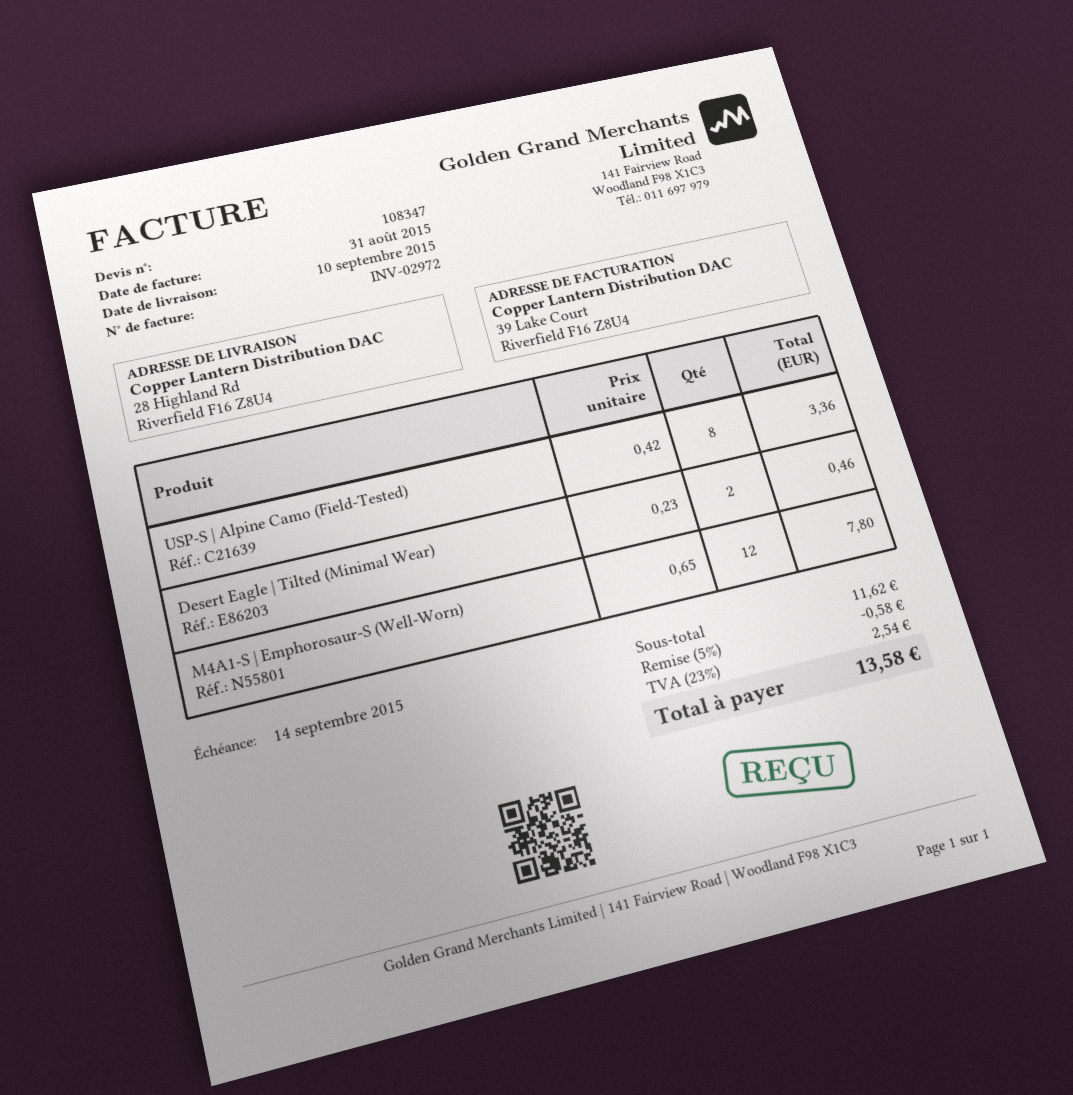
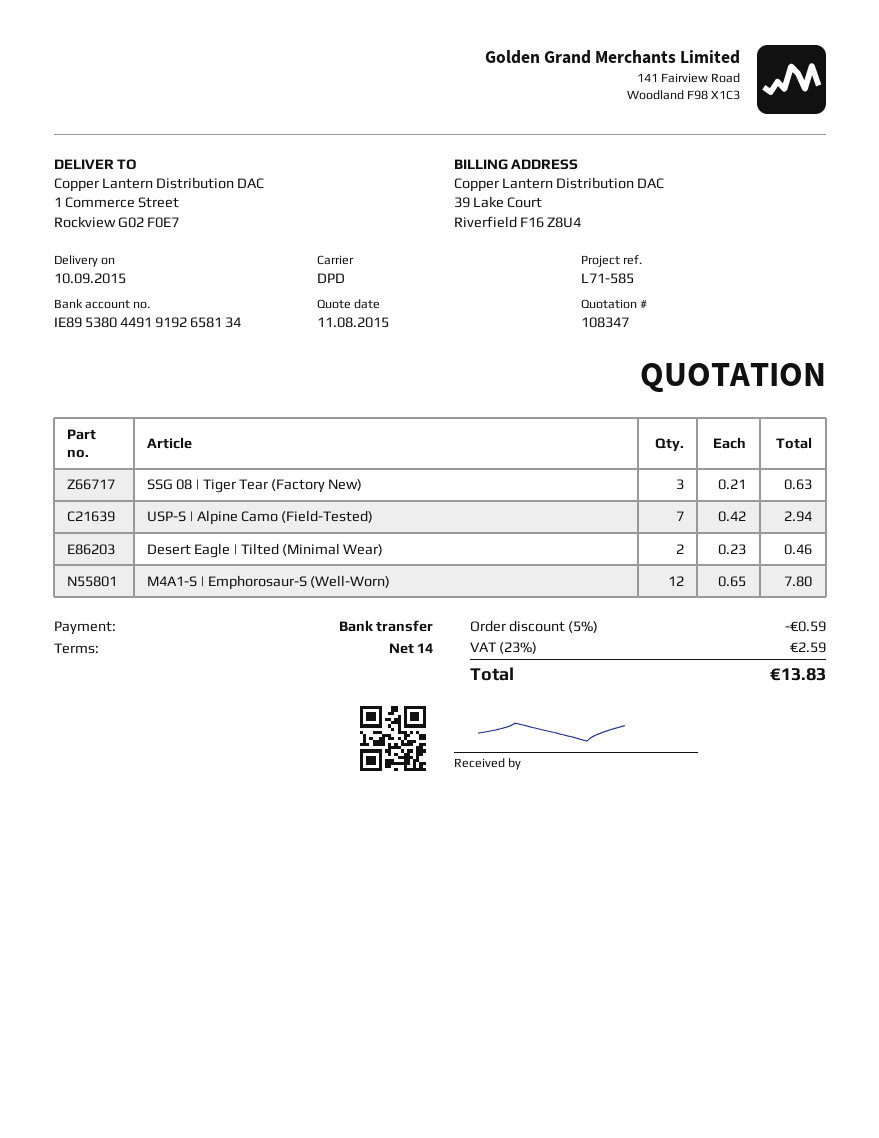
ship to: 28 Highland Rd, Riverfield F16 Z8U4 -> 1 Commerce Street, Rockview G02 F0E7
USP-S | Alpine Camo (Field-Tested): 8 x 0.42 = 3.36 -> 7 x 0.42 = 2.94
SSG 08 | Tiger Tear (Factory New): none -> 3 x 0.21 = 0.63
discount: 5% = 0.58 -> 5% = 0.59
tax: 23% = 2.54 -> 23% = 2.59
total: 13.58 -> 13.83

